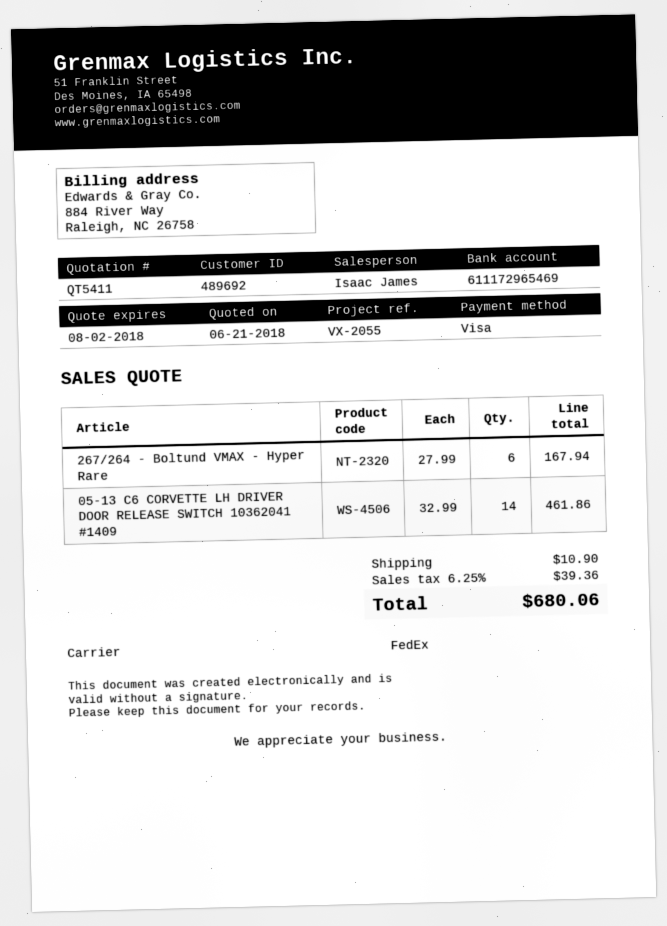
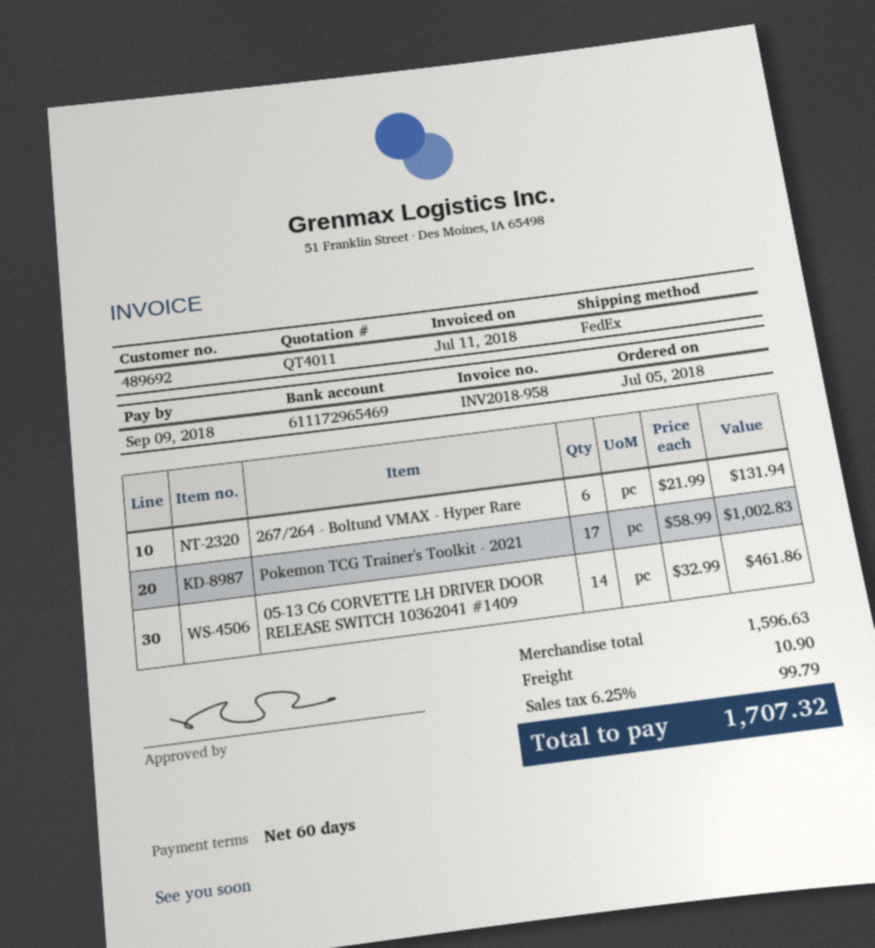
quote number: QT5411 -> QT4011
267/264 - Boltund VMAX - Hyper Rare: 6 x 27.99 = 167.94 -> 6 x 21.99 = 131.94
Pokemon TCG Trainer's Toolkit - 2021: none -> 17 x 58.99 = 1002.83
tax: 6.25% = 39.36 -> 6.25% = 99.79
total: 680.06 -> 1707.32

